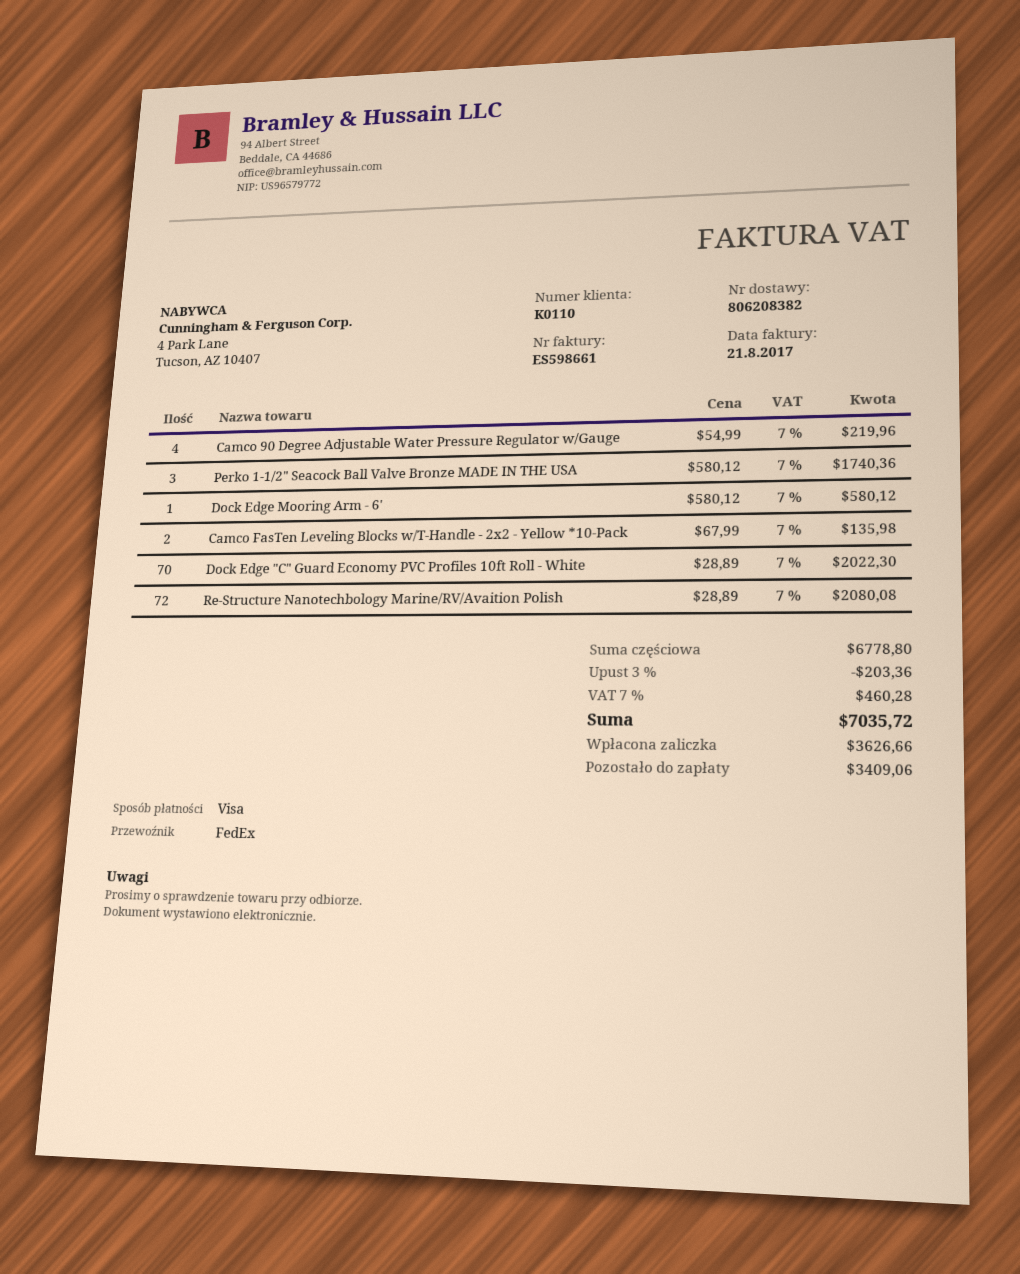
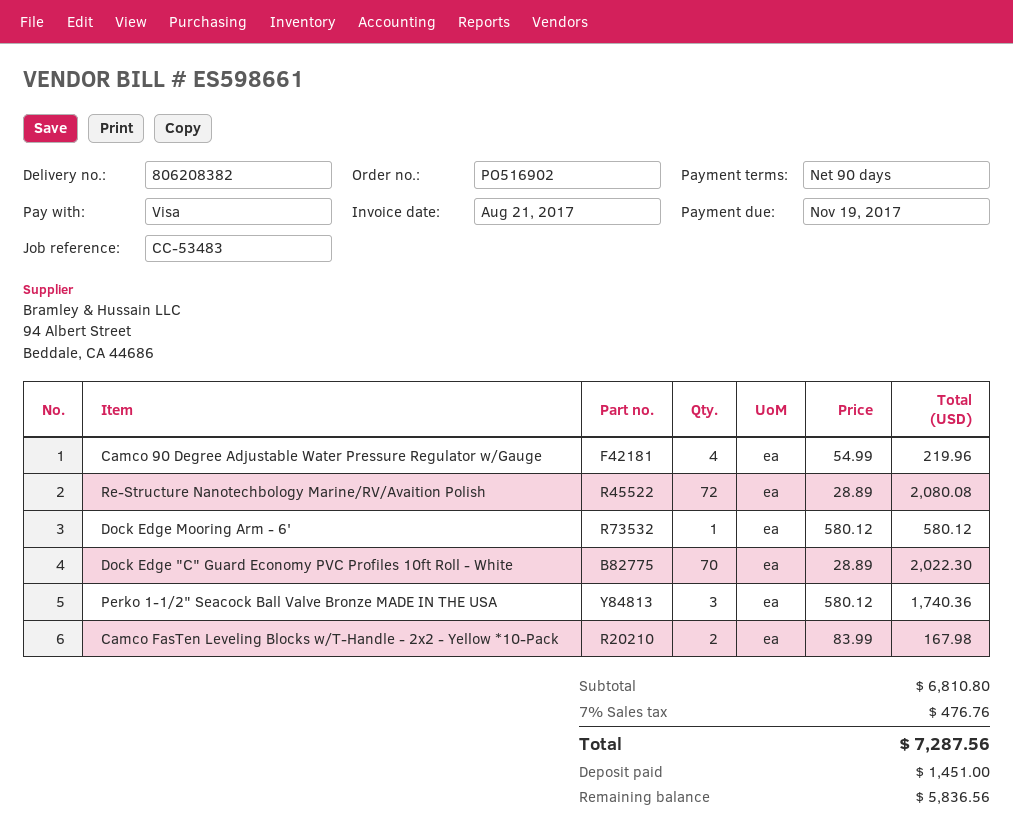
Camco FasTen Leveling Blocks w/T-Handle - 2x2 - Yellow *10-Pack: 2 x 67.99 = 135.98 -> 2 x 83.99 = 167.98
subtotal: 6778.80 -> 6810.80
discount: 3% = 203.36 -> none
tax: 7% = 460.28 -> 7% = 476.76
total: 7035.72 -> 7287.56
deposit: 3626.66 -> 1451.00
balance: 3409.06 -> 5836.56

